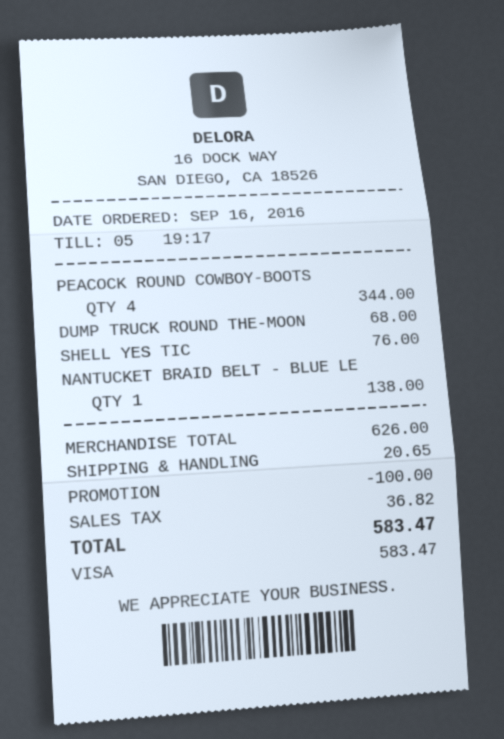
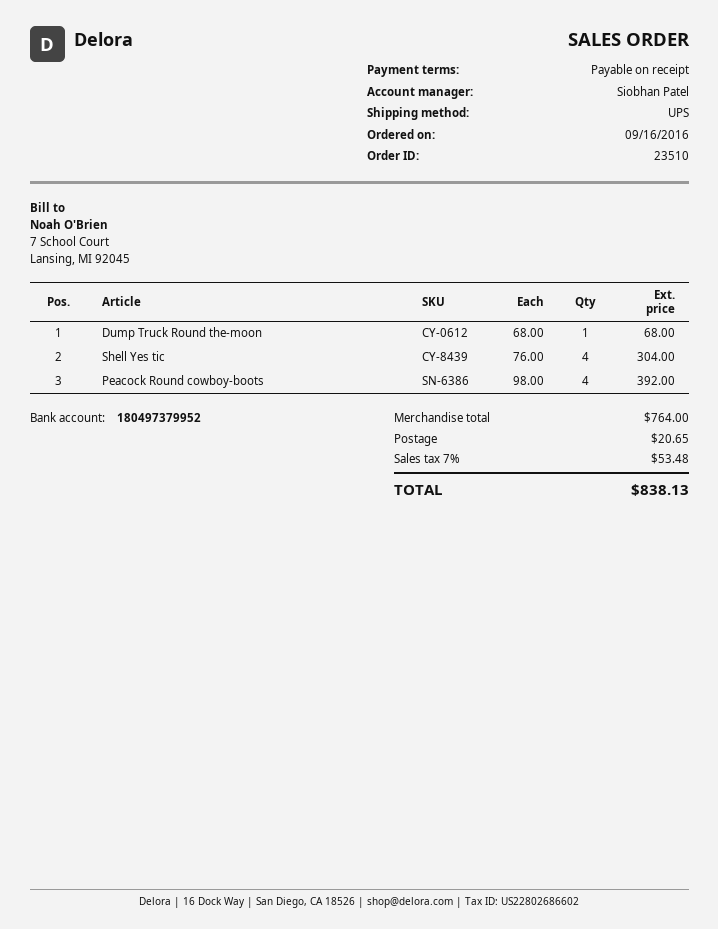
PEACOCK ROUND COWBOY-BOOTS: 4 for 344.00 -> 4 for 392.00
SHELL YES TIC: 1 for 76.00 -> 4 for 304.00
NANTUCKET BRAID BELT - BLUE LE: 1 for 138.00 -> none
subtotal: 626.00 -> 764.00
discount: 100.00 -> none
tax: 36.82 -> 53.48
total: 583.47 -> 838.13

